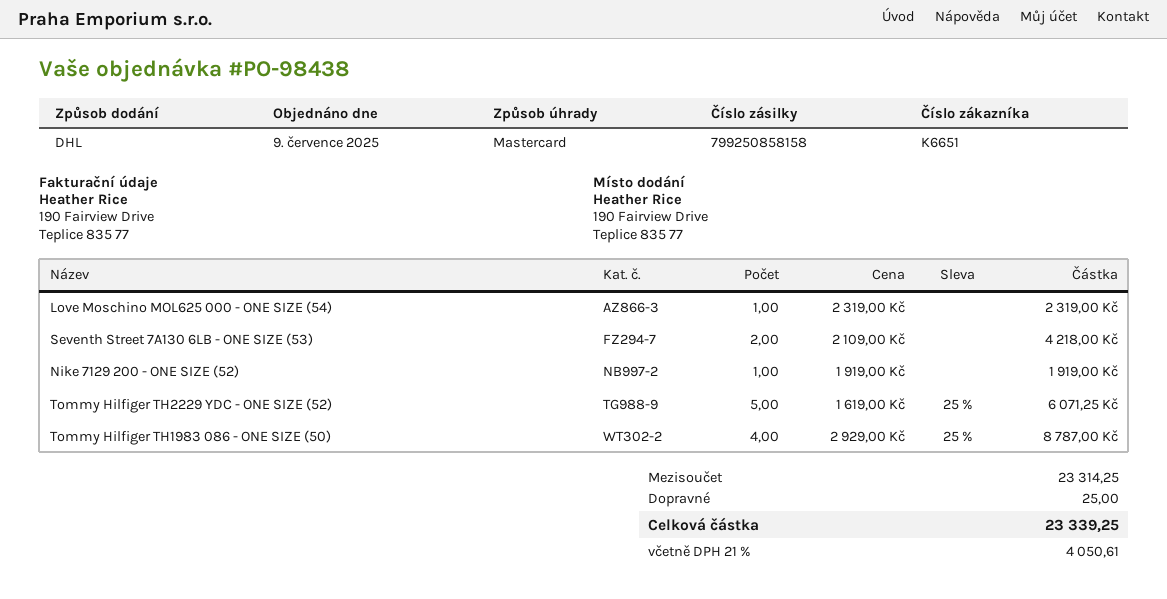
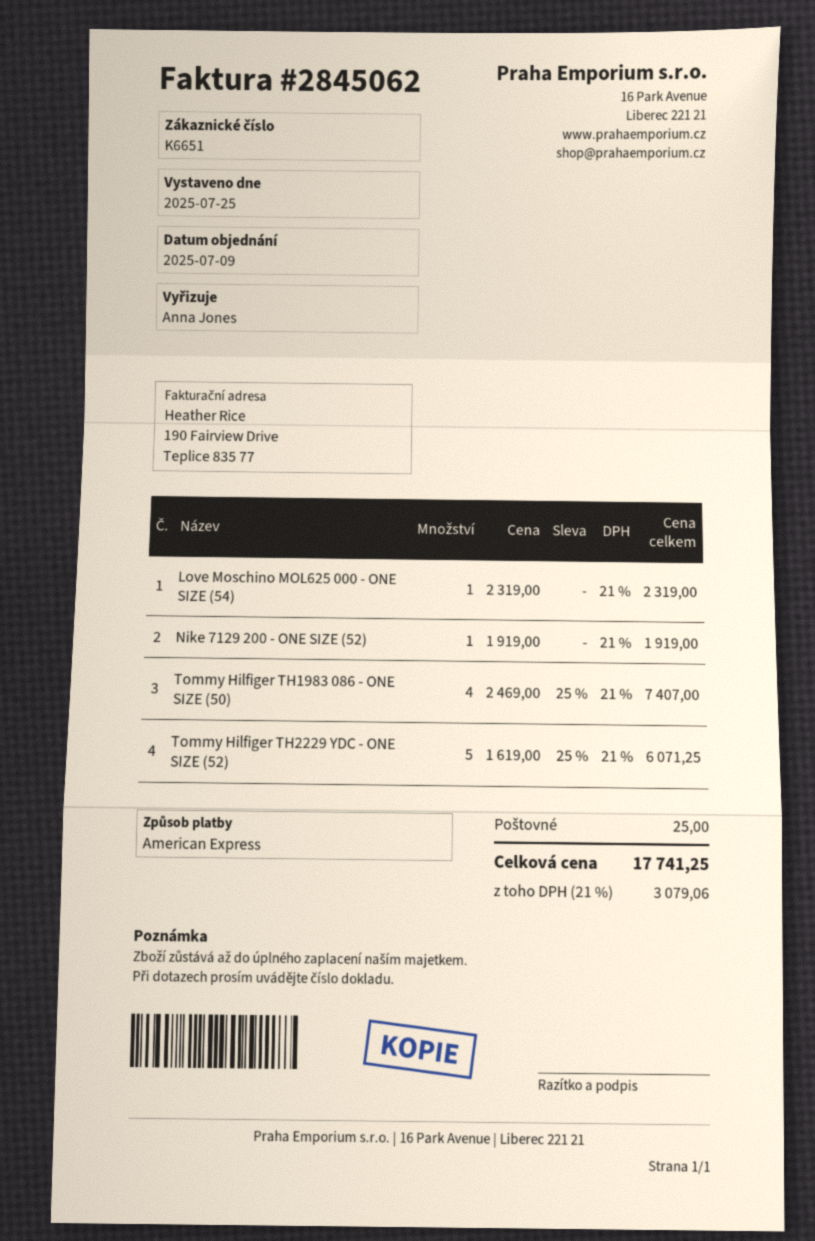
payment method: Mastercard -> American Express
Seventh Street 7A130 6LB - ONE SIZE (53): 2 x 2109.00 = 4218.00 -> none
Tommy Hilfiger TH1983 086 - ONE SIZE (50): 4 x 2929.00 - 25% = 8787.00 -> 4 x 2469.00 - 25% = 7407.00
tax: 21% = 4050.61 -> 21% = 3079.06
total: 23339.25 -> 17741.25

